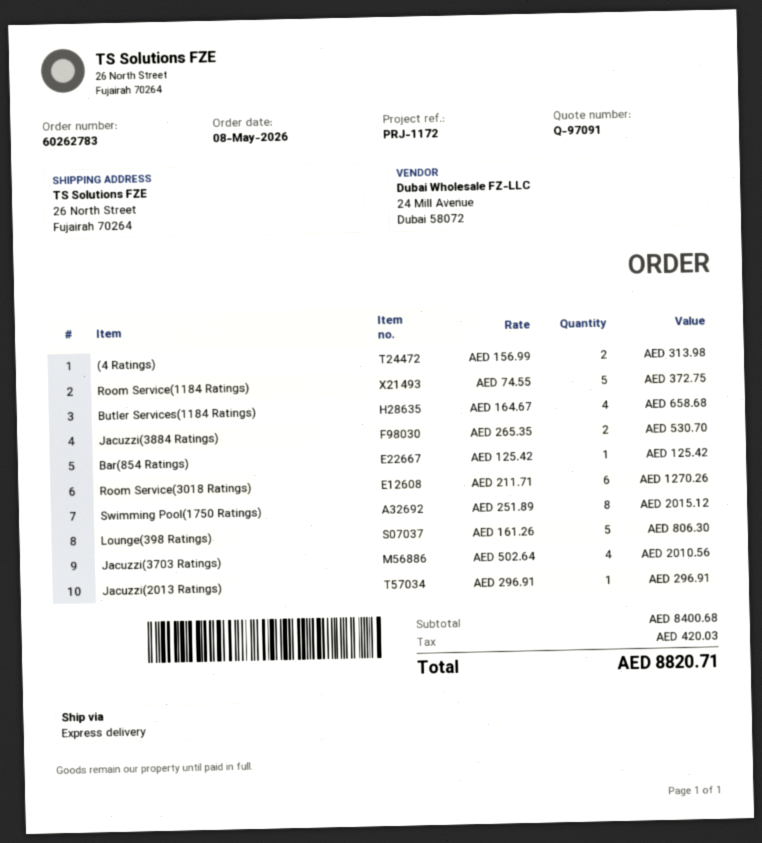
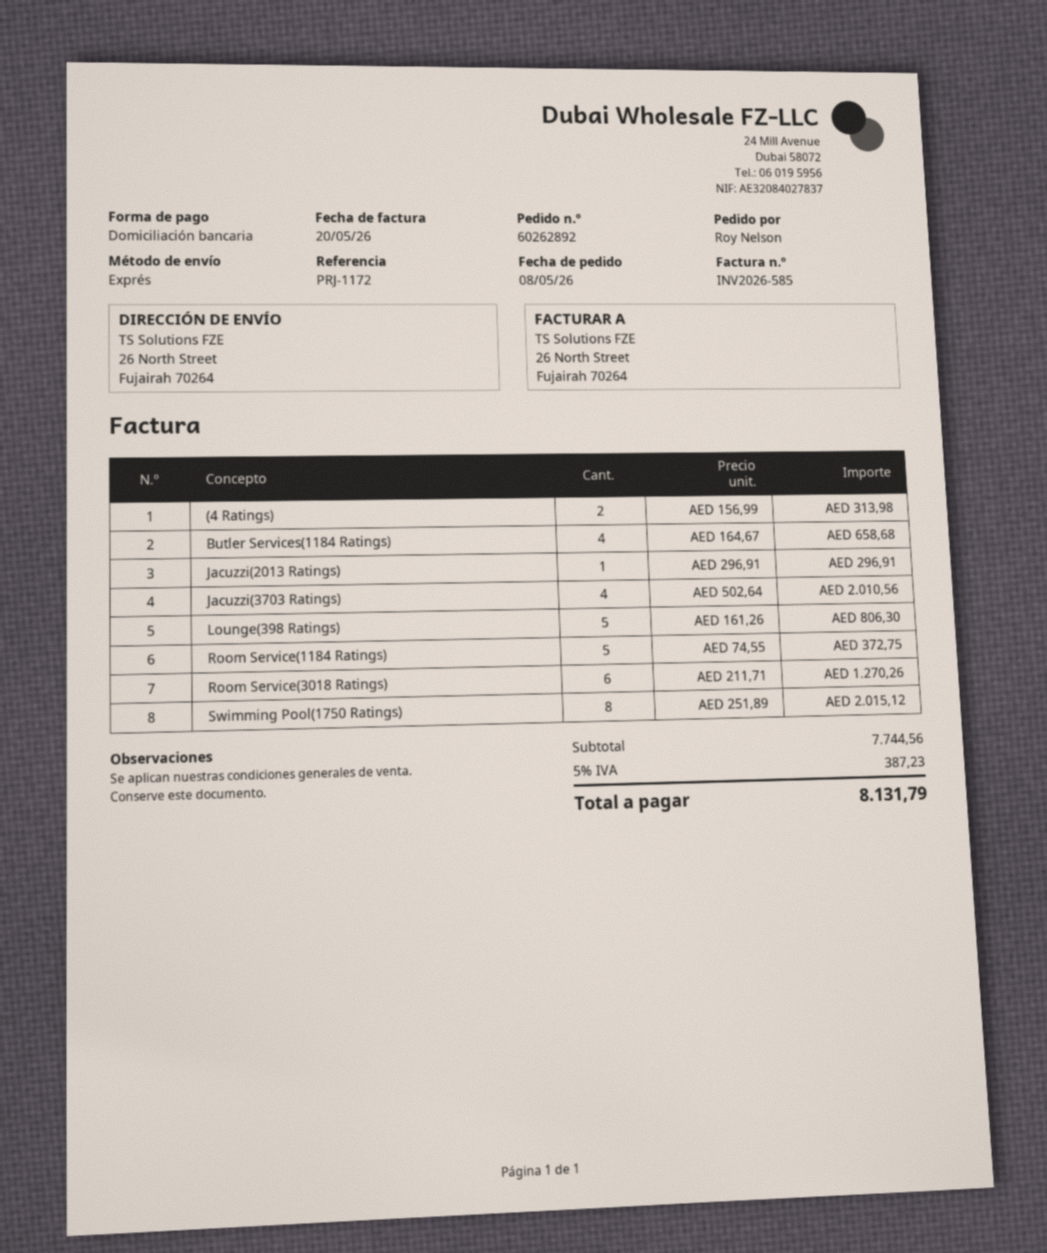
order number: 60262783 -> 60262892
Jacuzzi(3884 Ratings): 2 x 265.35 = 530.70 -> none
Bar(854 Ratings): 1 x 125.42 = 125.42 -> none
subtotal: 8400.68 -> 7744.56
tax: 420.03 -> 387.23
total: 8820.71 -> 8131.79

